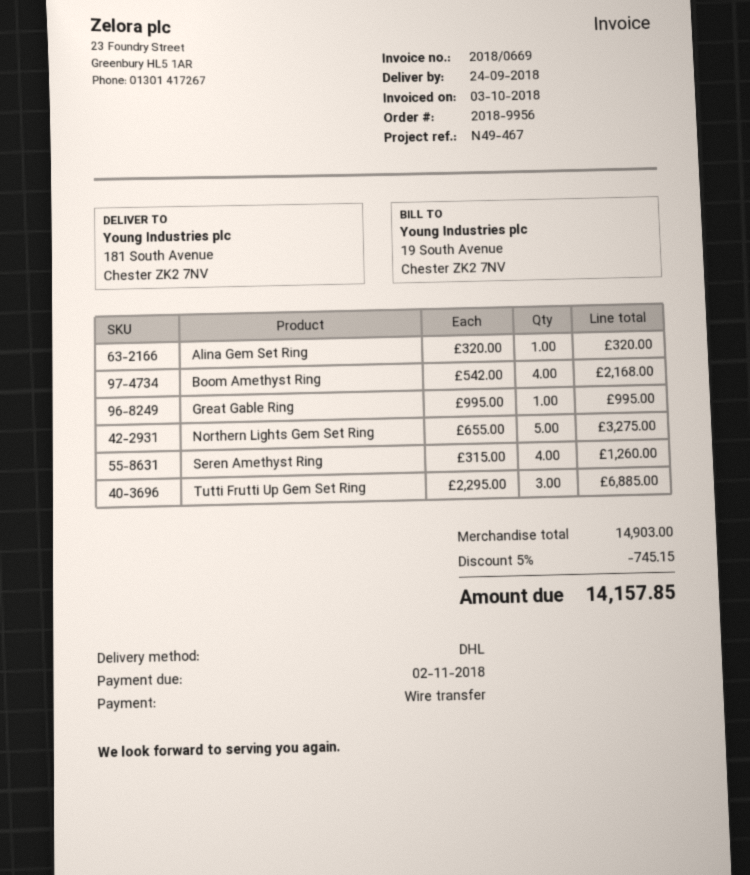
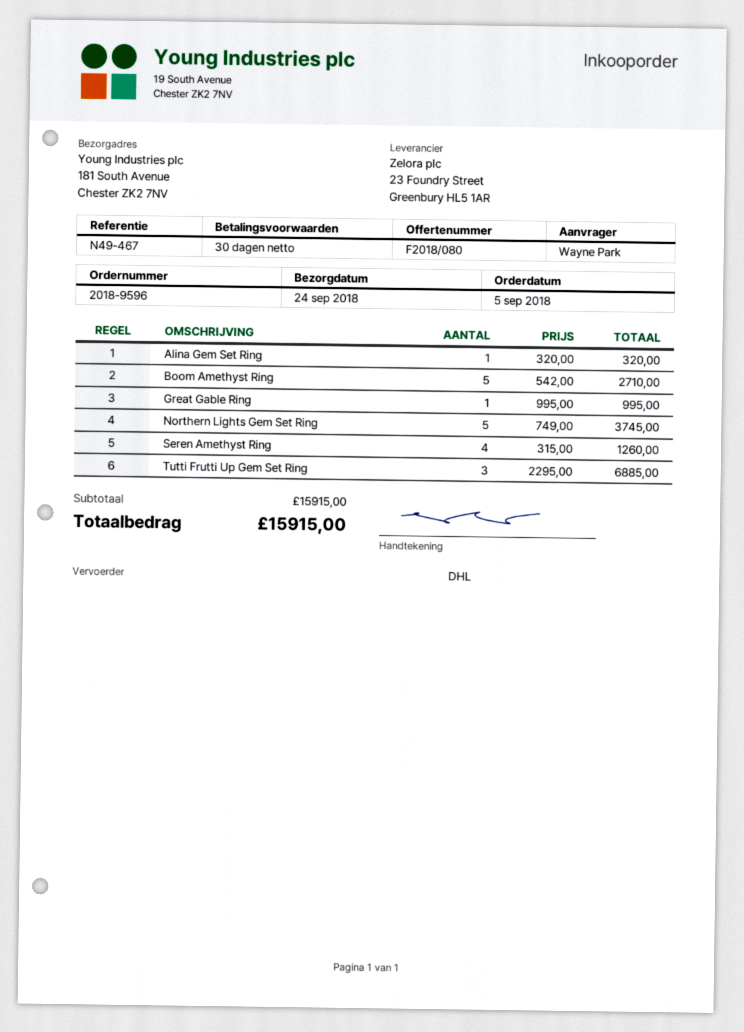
order number: 2018-9956 -> 2018-9596
Boom Amethyst Ring: 4 x 542.00 = 2168.00 -> 5 x 542.00 = 2710.00
Northern Lights Gem Set Ring: 5 x 655.00 = 3275.00 -> 5 x 749.00 = 3745.00
subtotal: 14903.00 -> 15915.00
discount: 5% = 745.15 -> none
total: 14157.85 -> 15915.00

